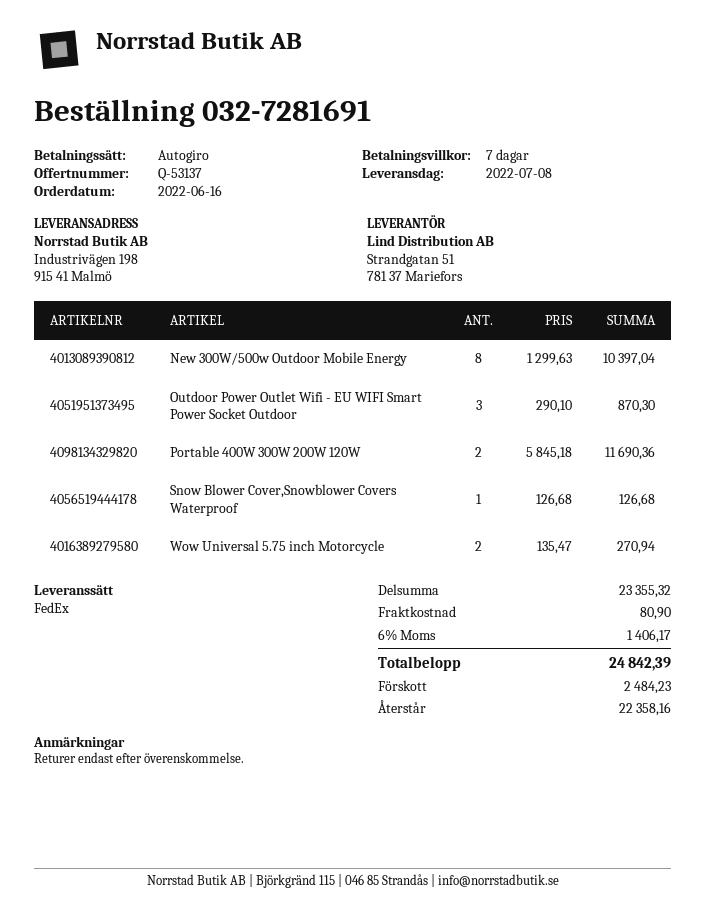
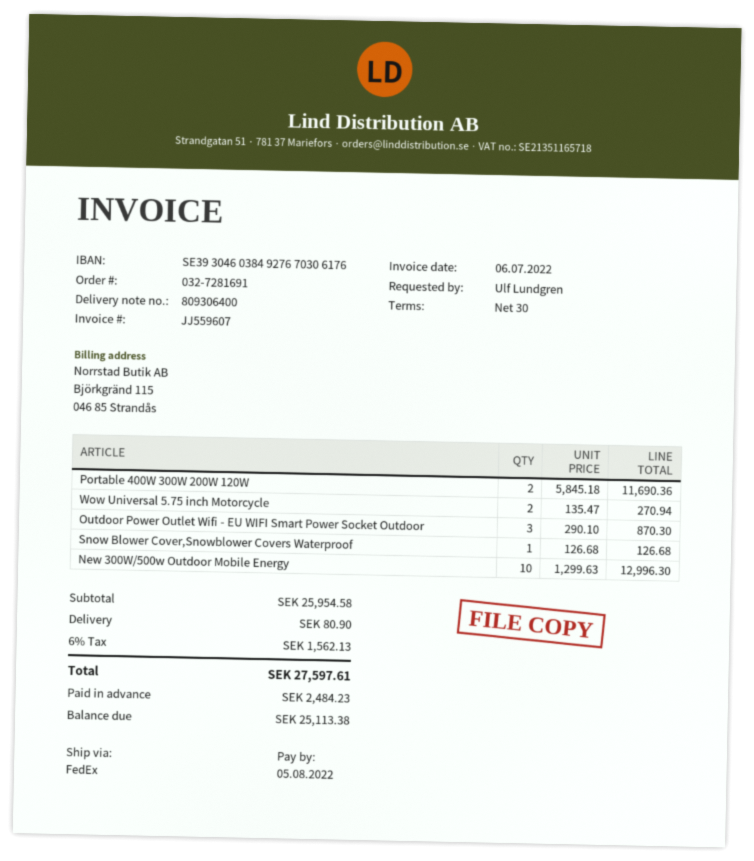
payment terms: 7 days -> 30 days
New 300W/500w Outdoor Mobile Energy: 8 x 1299.63 = 10397.04 -> 10 x 1299.63 = 12996.30
subtotal: 23355.32 -> 25954.58
tax: 6% = 1406.17 -> 6% = 1562.13
total: 24842.39 -> 27597.61
balance: 22358.16 -> 25113.38

